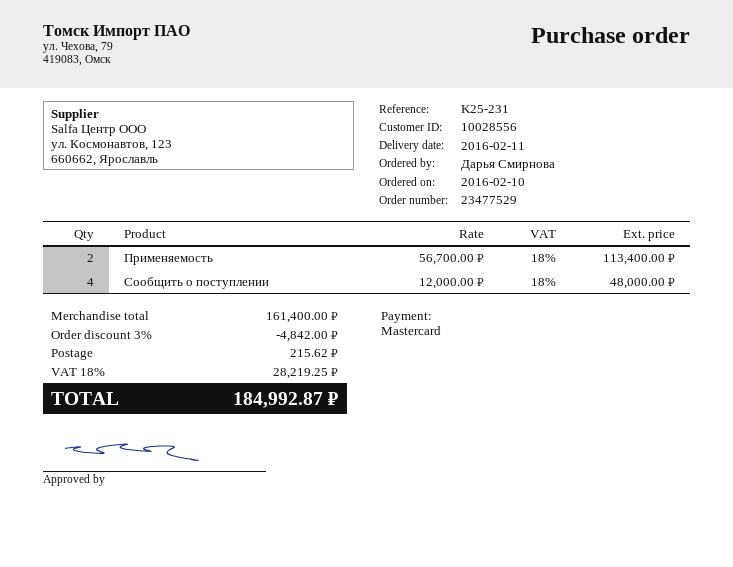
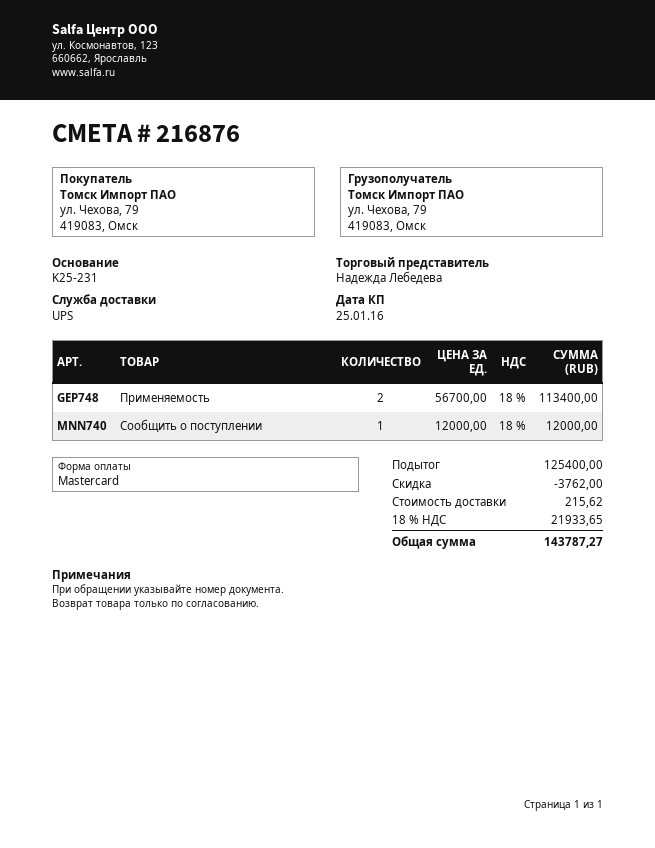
Сообщить о поступлении: 4 x 12000.00 = 48000.00 -> 1 x 12000.00 = 12000.00
subtotal: 161400.00 -> 125400.00
discount: 4842.00 -> 3762.00
tax: 18% = 28219.25 -> 18% = 21933.65
total: 184992.87 -> 143787.27

